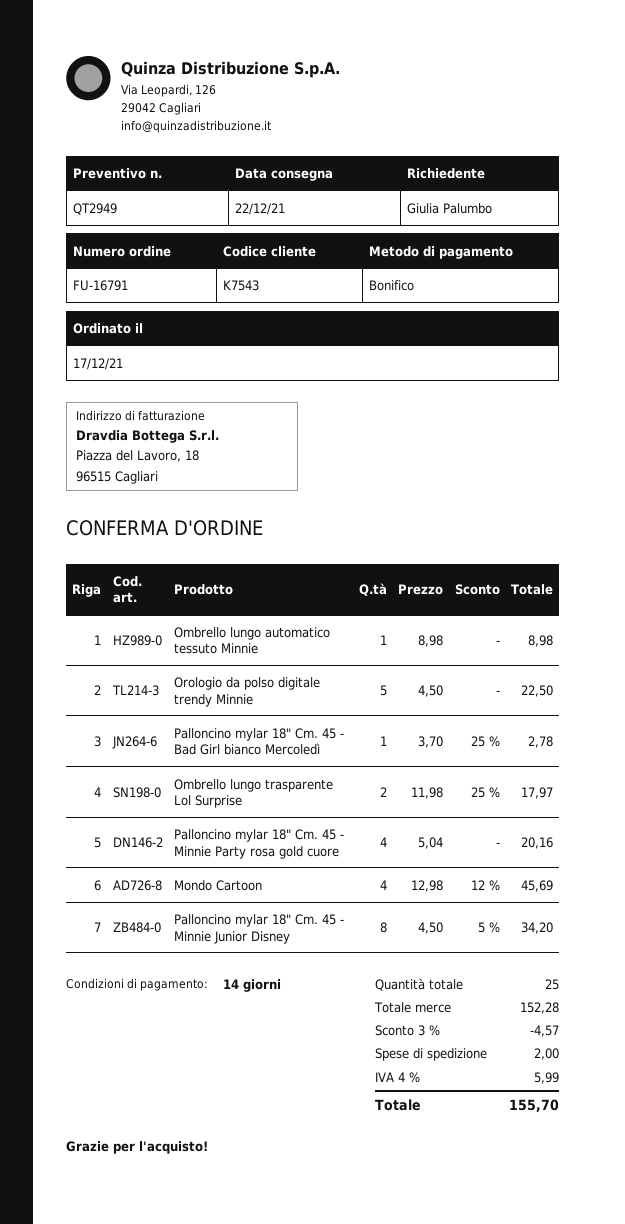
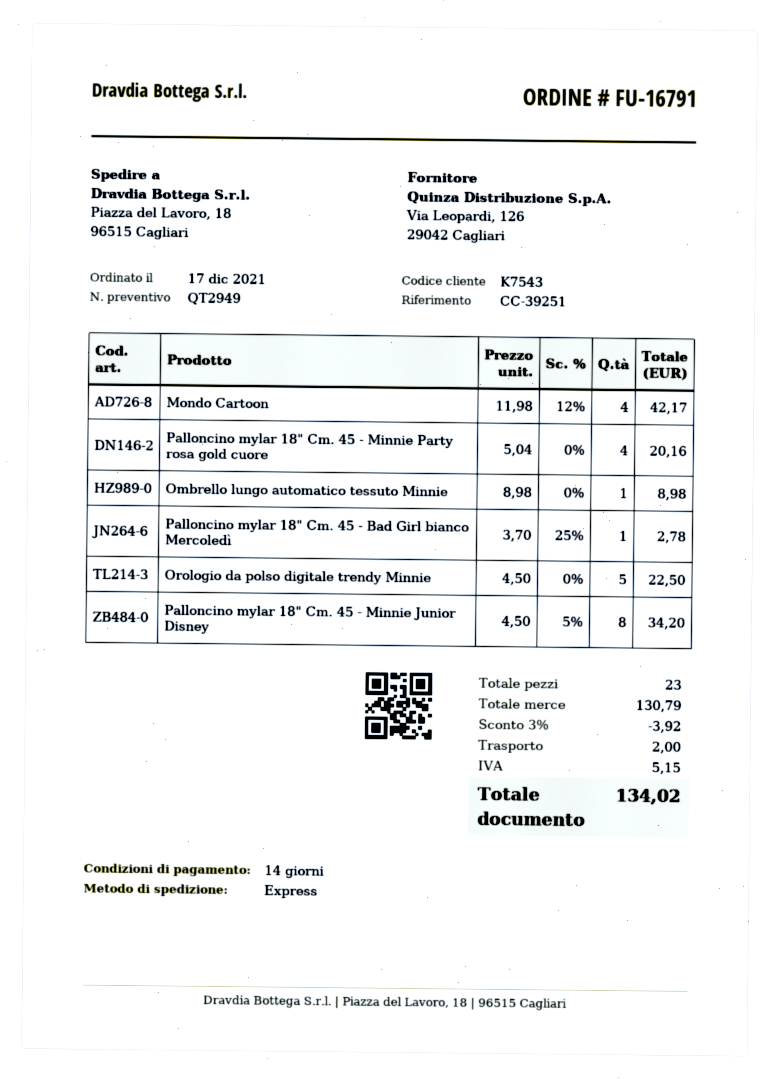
Ombrello lungo trasparente Lol Surprise: 2 x 11.98 - 25% = 17.97 -> none
Mondo Cartoon: 4 x 12.98 - 12% = 45.69 -> 4 x 11.98 - 12% = 42.17
total quantity: 25 -> 23
subtotal: 152.28 -> 130.79
discount: 3% = 4.57 -> 3% = 3.92
tax: 5.99 -> 5.15
total: 155.70 -> 134.02

